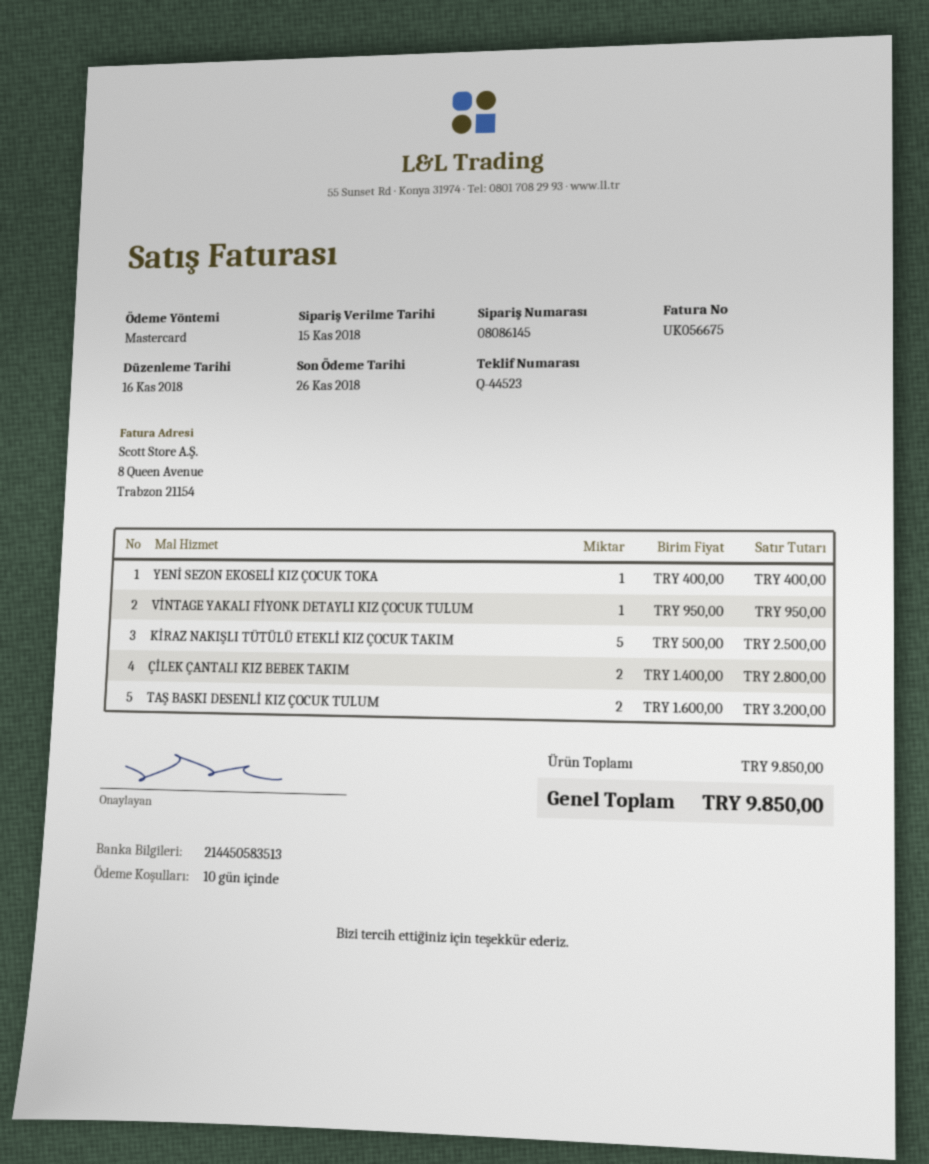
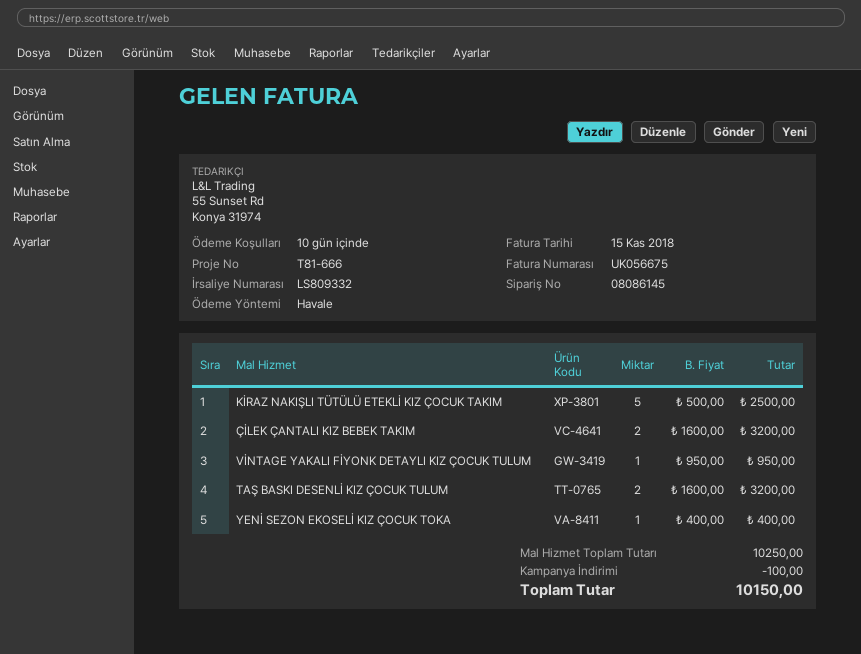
invoice date: 2018-11-16 -> 2018-11-15
payment method: Mastercard -> bank transfer
ÇİLEK ÇANTALI KIZ BEBEK TAKIM: 2 x 1400.00 = 2800.00 -> 2 x 1600.00 = 3200.00
subtotal: 9850.00 -> 10250.00
discount: none -> 100.00
total: 9850.00 -> 10150.00

